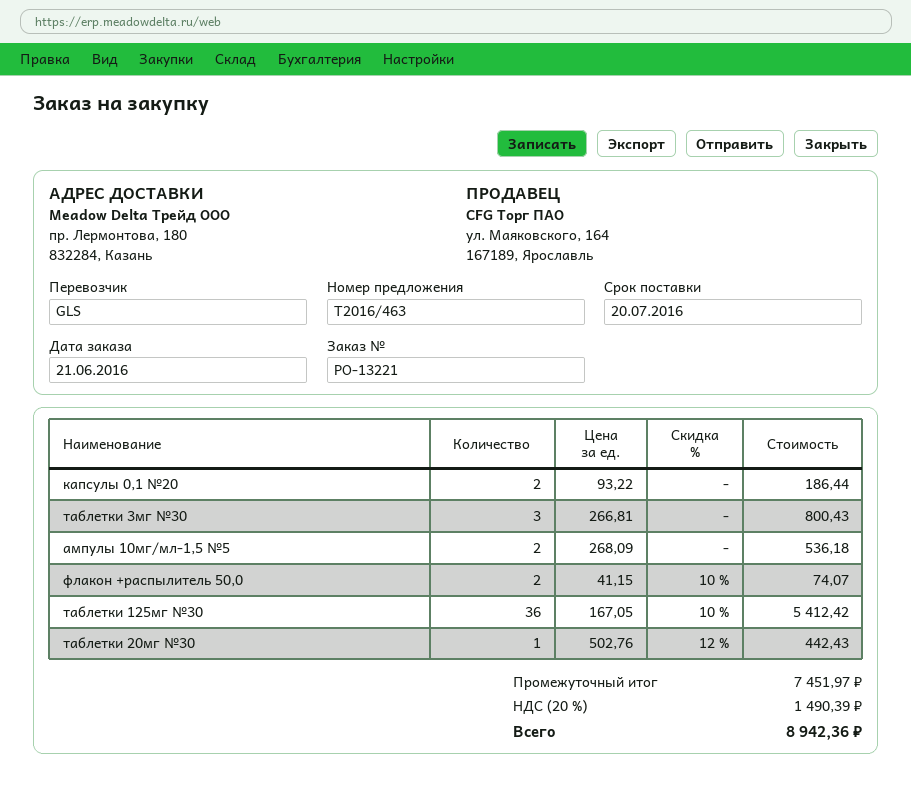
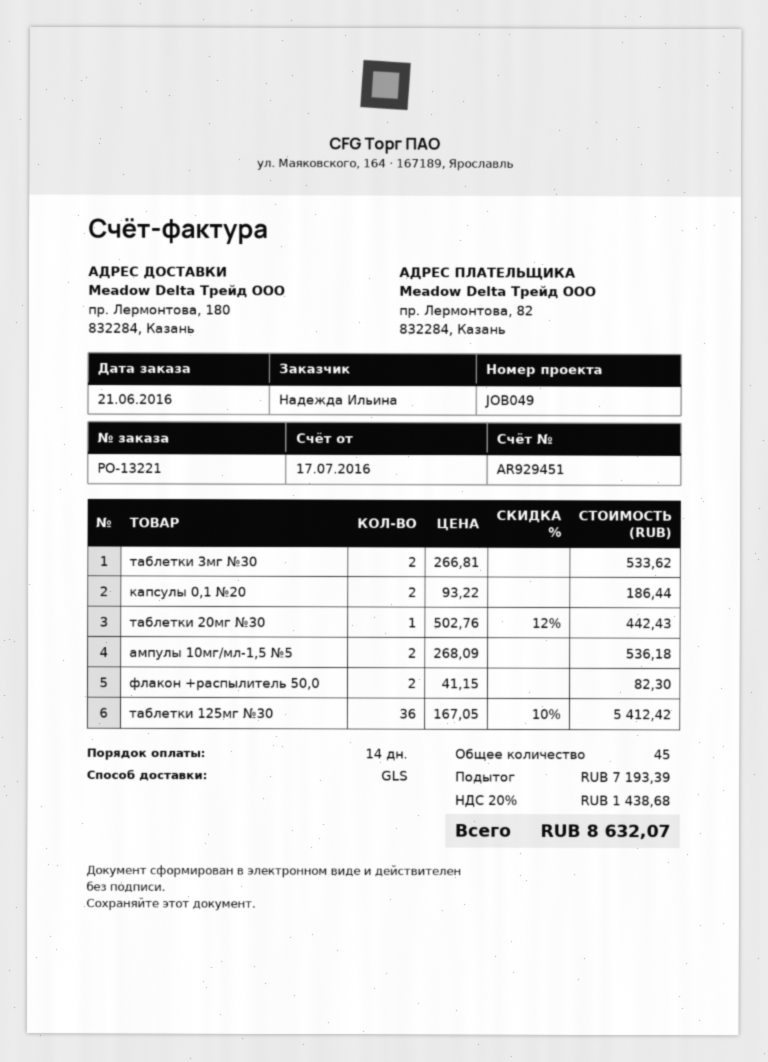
таблетки 3мг №30: 3 x 266.81 = 800.43 -> 2 x 266.81 = 533.62
флакон +распылитель 50,0: 2 x 41.15 - 10% = 74.07 -> 2 x 41.15 = 82.30
subtotal: 7451.97 -> 7193.39
tax: 20% = 1490.39 -> 20% = 1438.68
total: 8942.36 -> 8632.07

